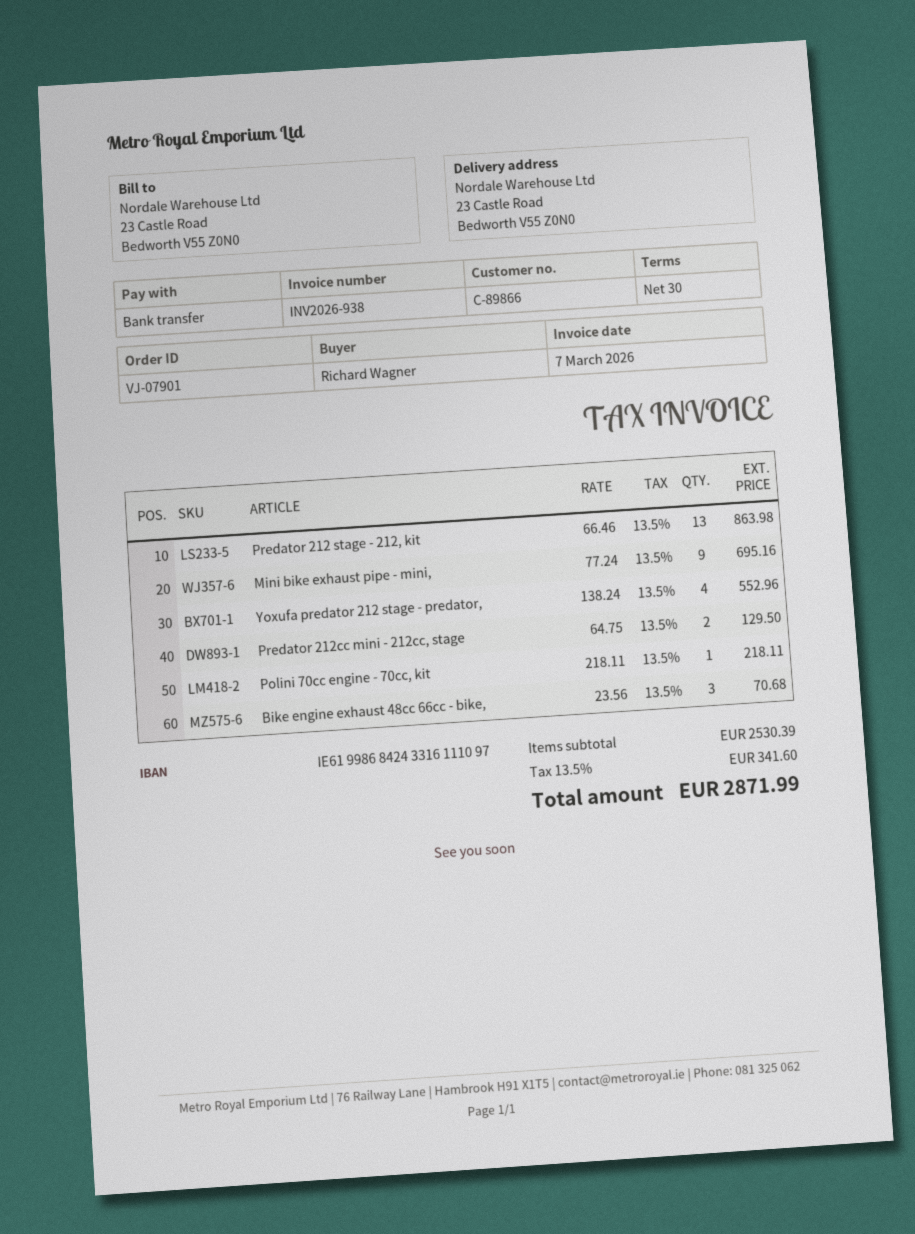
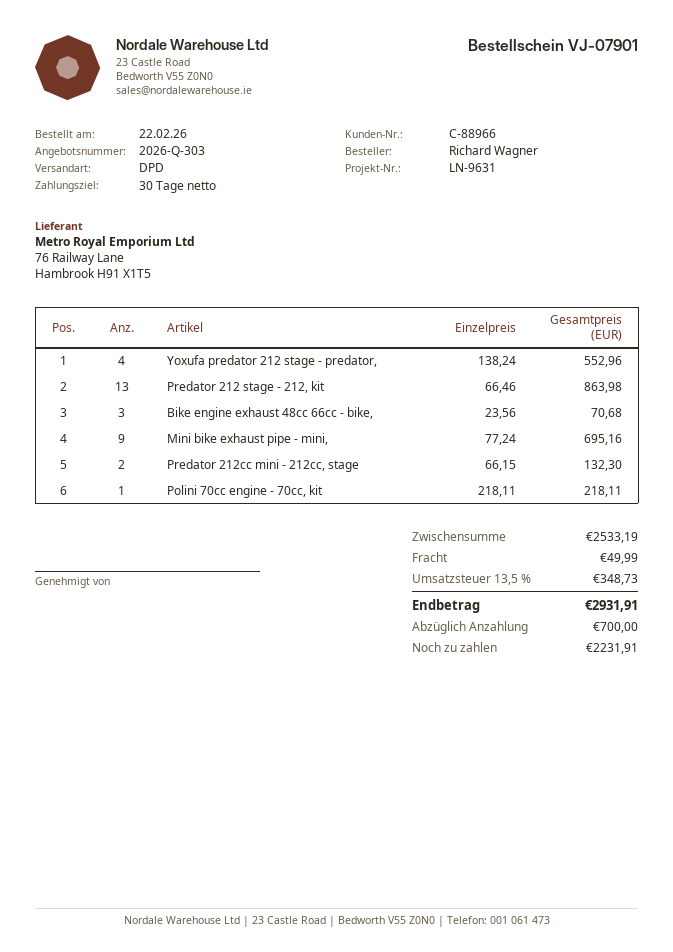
customer number: C-89866 -> C-88966
Predator 212cc mini - 212cc, stage: 2 x 64.75 = 129.50 -> 2 x 66.15 = 132.30
subtotal: 2530.39 -> 2533.19
shipping: none -> 49.99
tax: 13.5% = 341.60 -> 13.5% = 348.73
total: 2871.99 -> 2931.91

